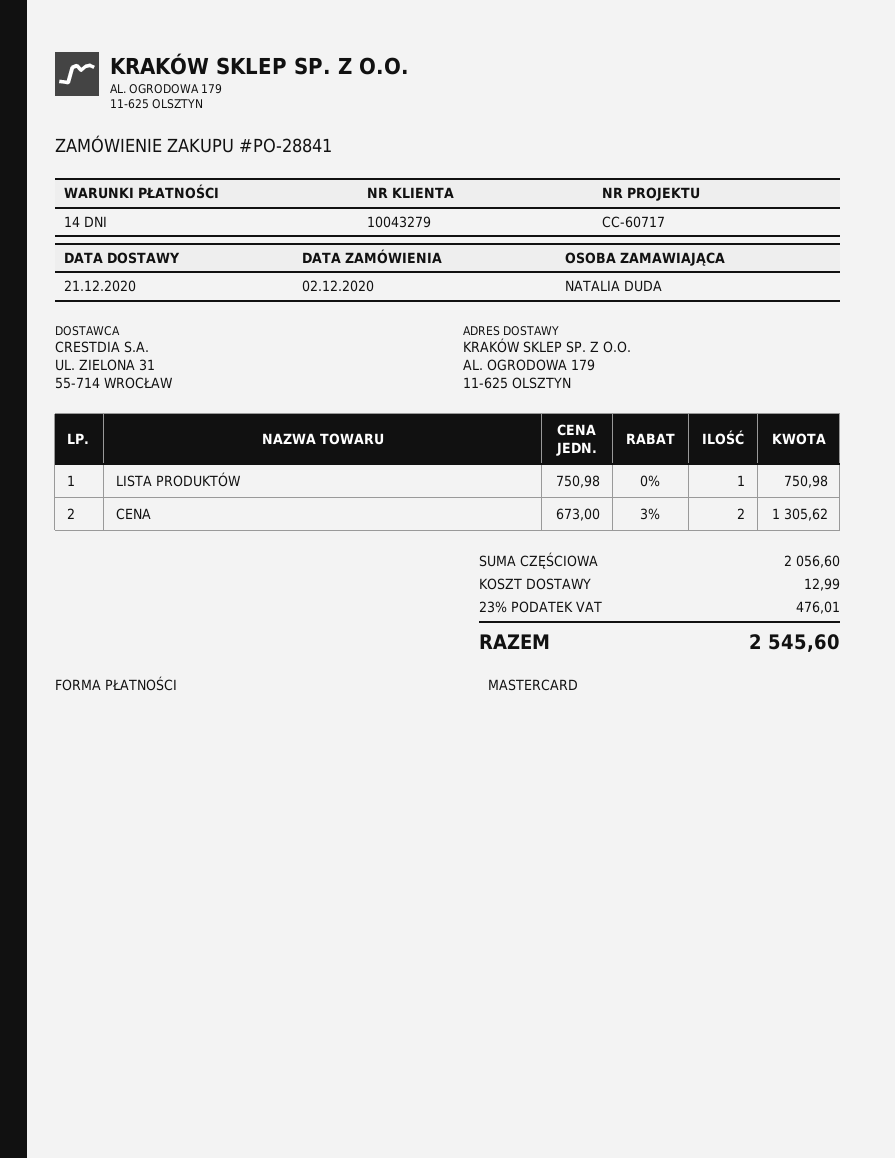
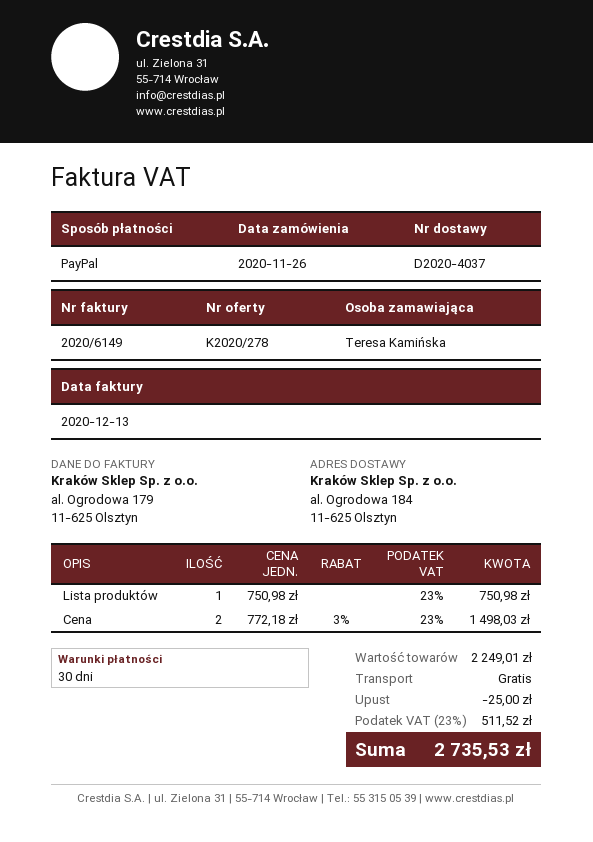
order date: 2020-12-02 -> 2020-11-26
payment terms: 14 days -> 30 days
ordered by: NATALIA DUDA -> Teresa Kamińska
payment method: Mastercard -> PayPal
ship to: AL. OGRODOWA 179, 11-625 OLSZTYN -> al. Ogrodowa 184, 11-625 Olsztyn
CENA: 2 x 673.00 - 3% = 1305.62 -> 2 x 772.18 - 3% = 1498.03
subtotal: 2056.60 -> 2249.01
discount: none -> 25.00
shipping: 12.99 -> 0.00
tax: 23% = 476.01 -> 23% = 511.52
total: 2545.60 -> 2735.53

